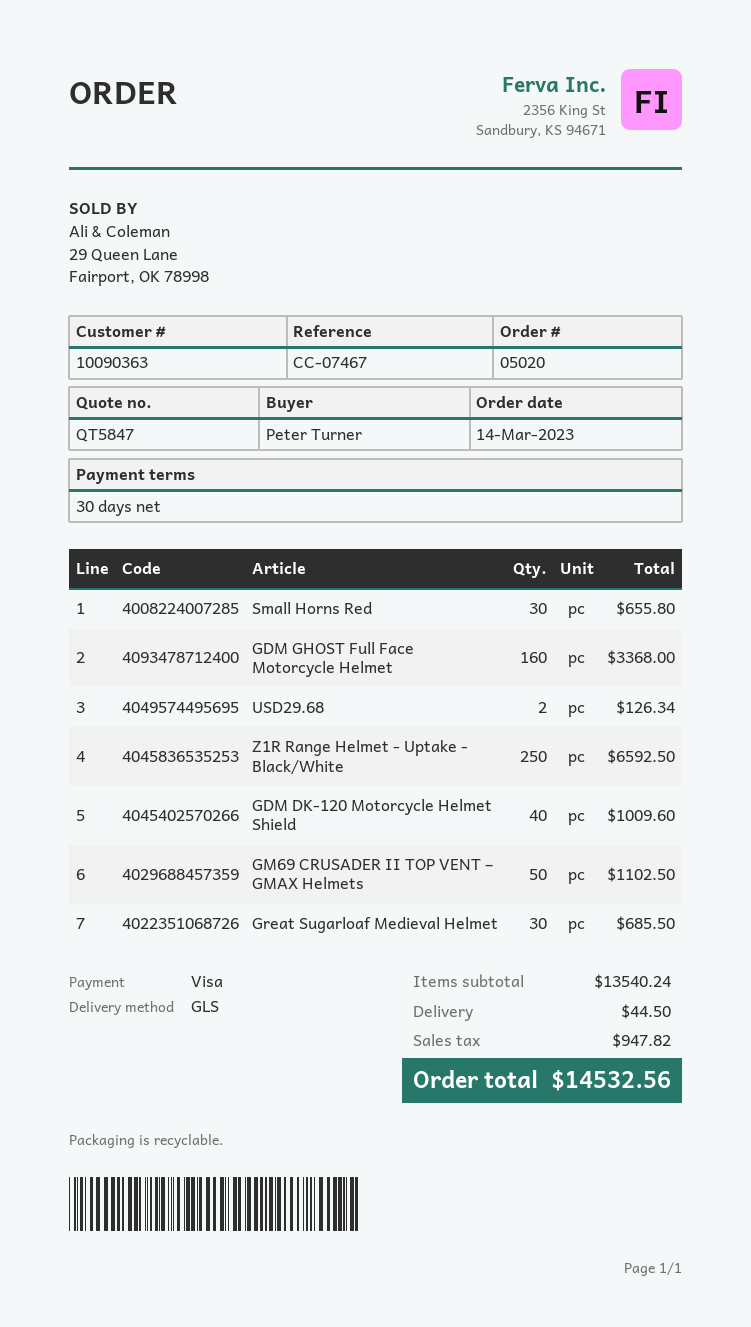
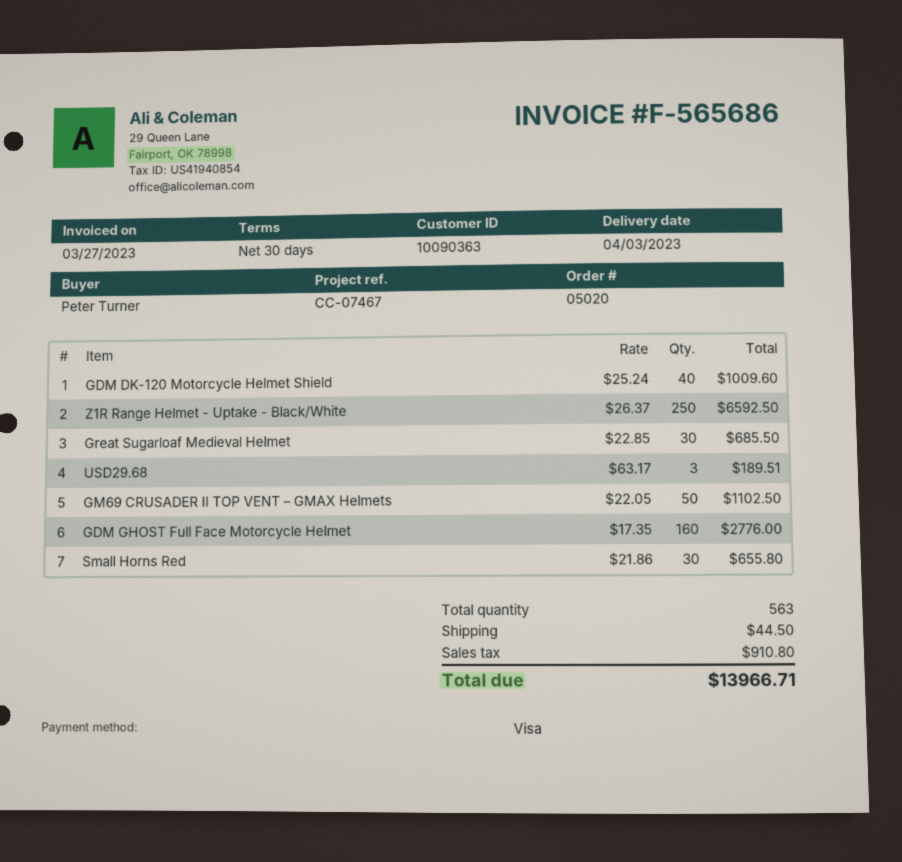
GDM GHOST Full Face Motorcycle Helmet: 160 for 3368.00 -> 160 for 2776.00
USD29.68: 2 for 126.34 -> 3 for 189.51
tax: 947.82 -> 910.80
total: 14532.56 -> 13966.71

